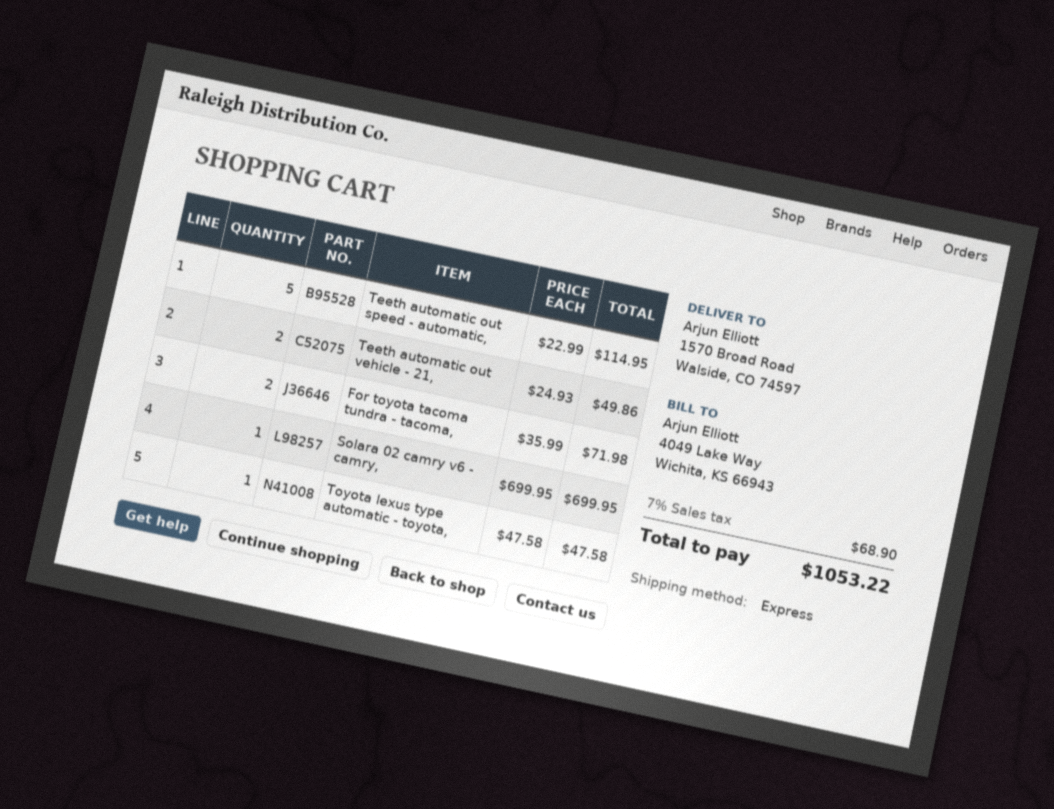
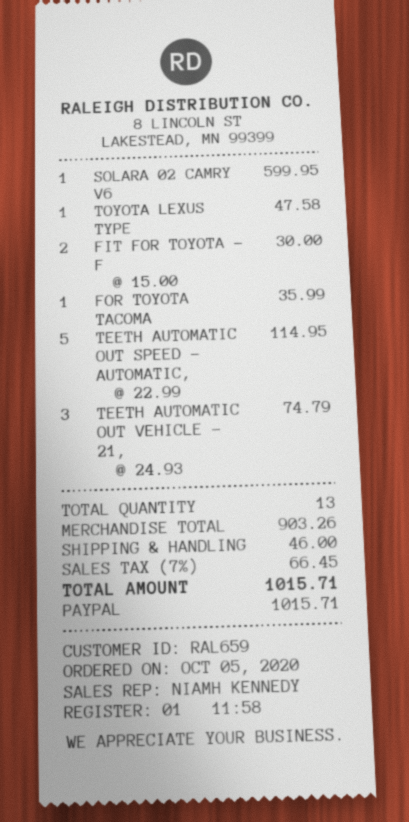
Teeth automatic out vehicle - 21,: 2 x 24.93 = 49.86 -> 3 x 24.93 = 74.79
For toyota tacoma tundra - tacoma,: 2 x 35.99 = 71.98 -> 1 x 35.99 = 35.99
Solara 02 camry v6 - camry,: 1 x 699.95 = 699.95 -> 1 x 599.95 = 599.95
FIT FOR TOYOTA - F: none -> 2 x 15.00 = 30.00
shipping: none -> 46.00
tax: 7% = 68.90 -> 7% = 66.45
total: 1053.22 -> 1015.71

